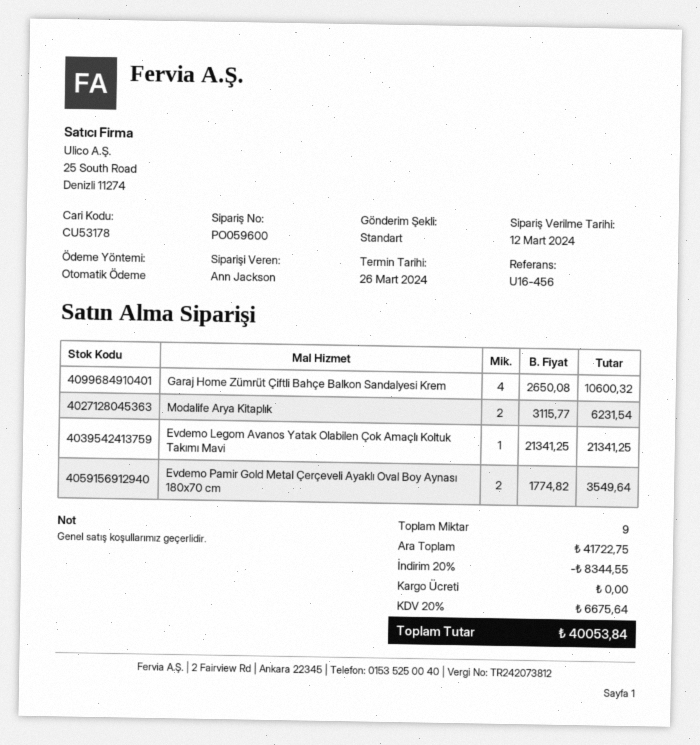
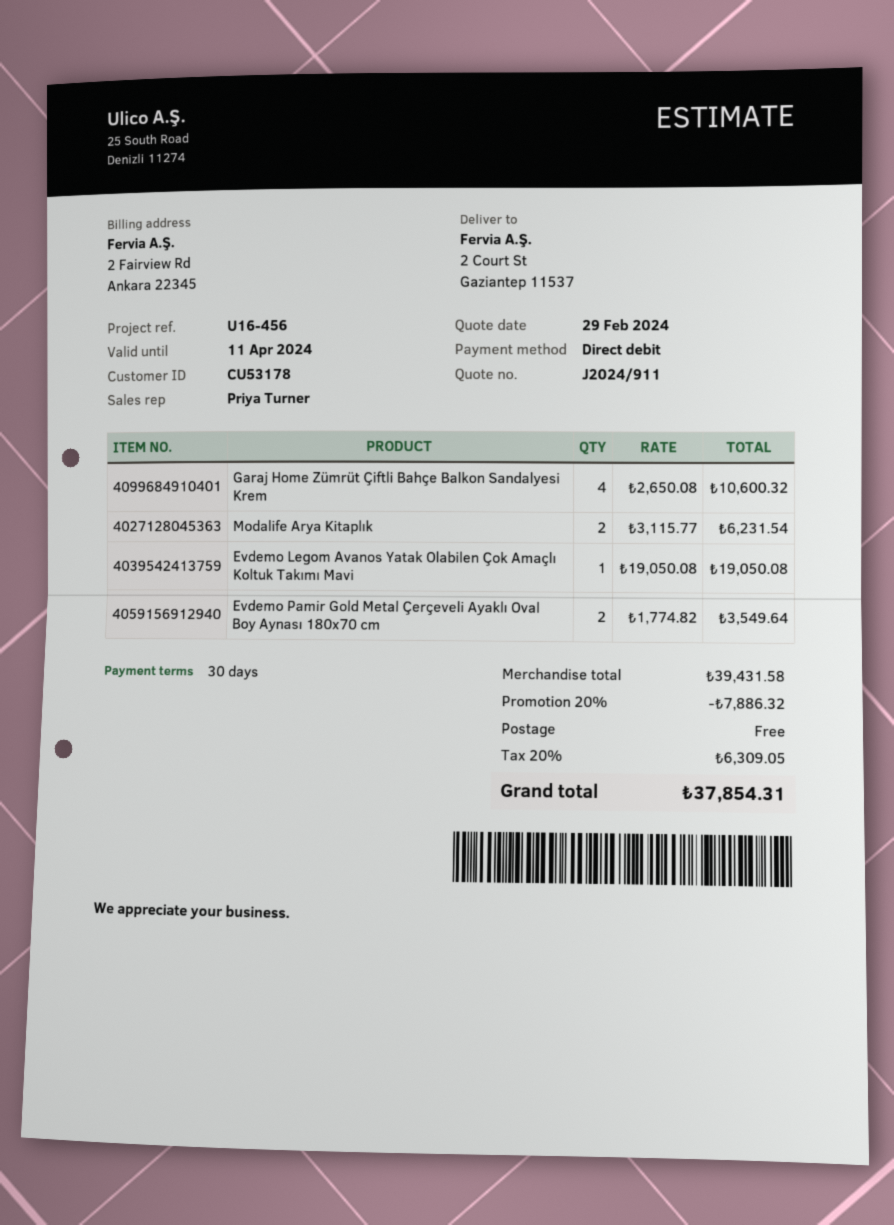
Evdemo Legom Avanos Yatak Olabilen Çok Amaçlı Koltuk Takımı Mavi: 1 x 21341.25 = 21341.25 -> 1 x 19050.08 = 19050.08
subtotal: 41722.75 -> 39431.58
discount: 20% = 8344.55 -> 20% = 7886.32
tax: 20% = 6675.64 -> 20% = 6309.05
total: 40053.84 -> 37854.31

